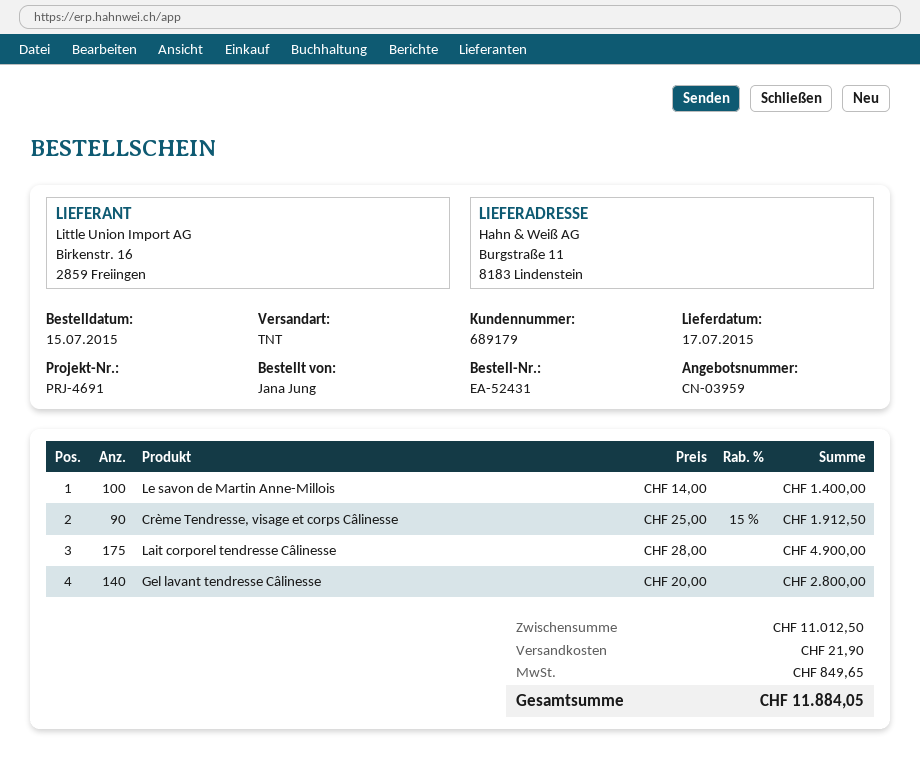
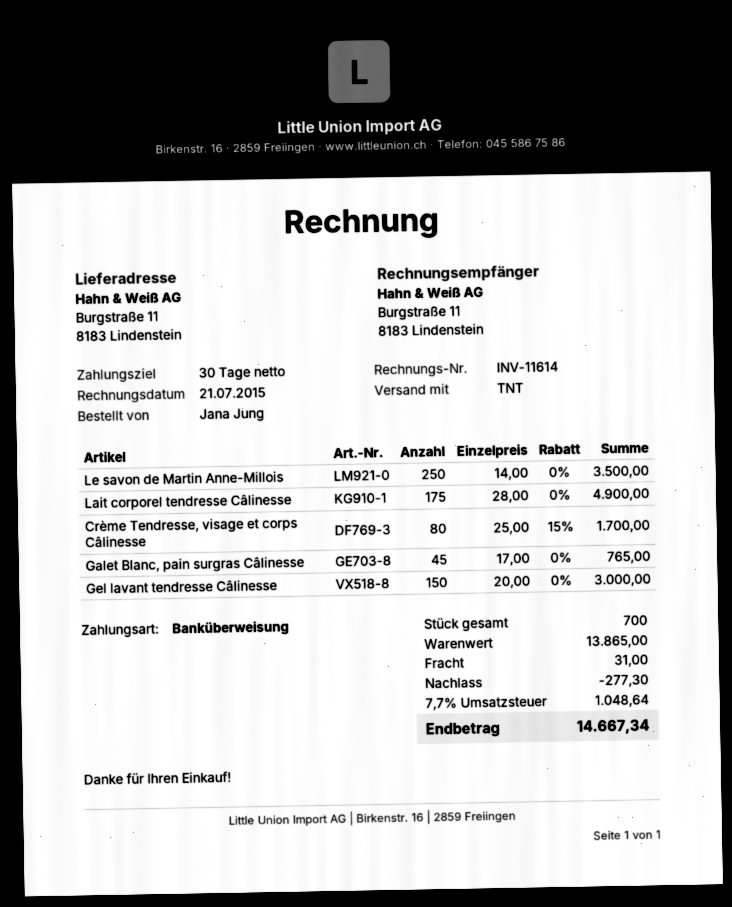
Le savon de Martin Anne-Millois: 100 x 14.00 = 1400.00 -> 250 x 14.00 = 3500.00
Crème Tendresse, visage et corps Câlinesse: 90 x 25.00 - 15% = 1912.50 -> 80 x 25.00 - 15% = 1700.00
Gel lavant tendresse Câlinesse: 140 x 20.00 = 2800.00 -> 150 x 20.00 = 3000.00
Galet Blanc, pain surgras Câlinesse: none -> 45 x 17.00 = 765.00
subtotal: 11012.50 -> 13865.00
discount: none -> 277.30
shipping: 21.90 -> 31.00
tax: 849.65 -> 1048.64
total: 11884.05 -> 14667.34

